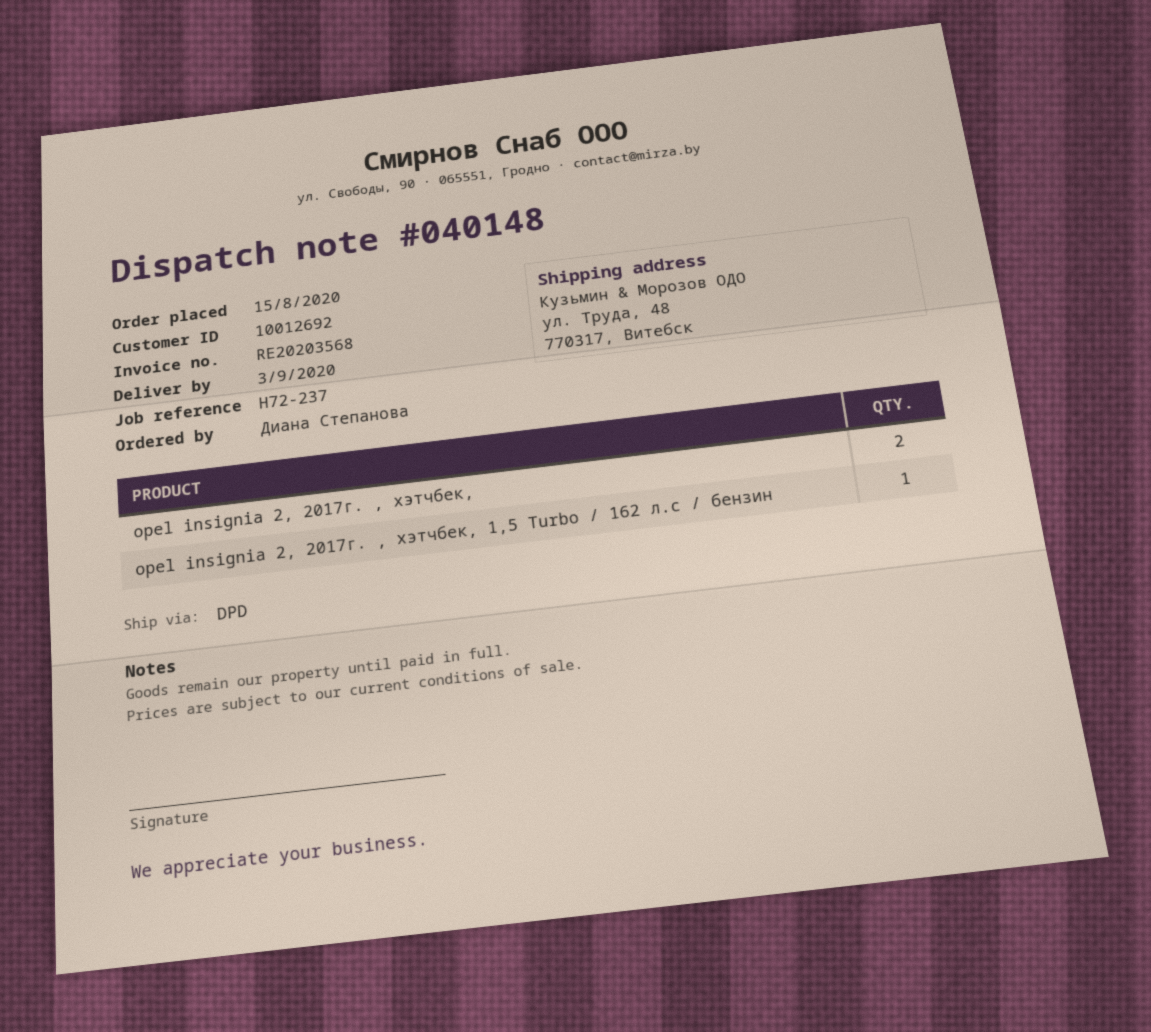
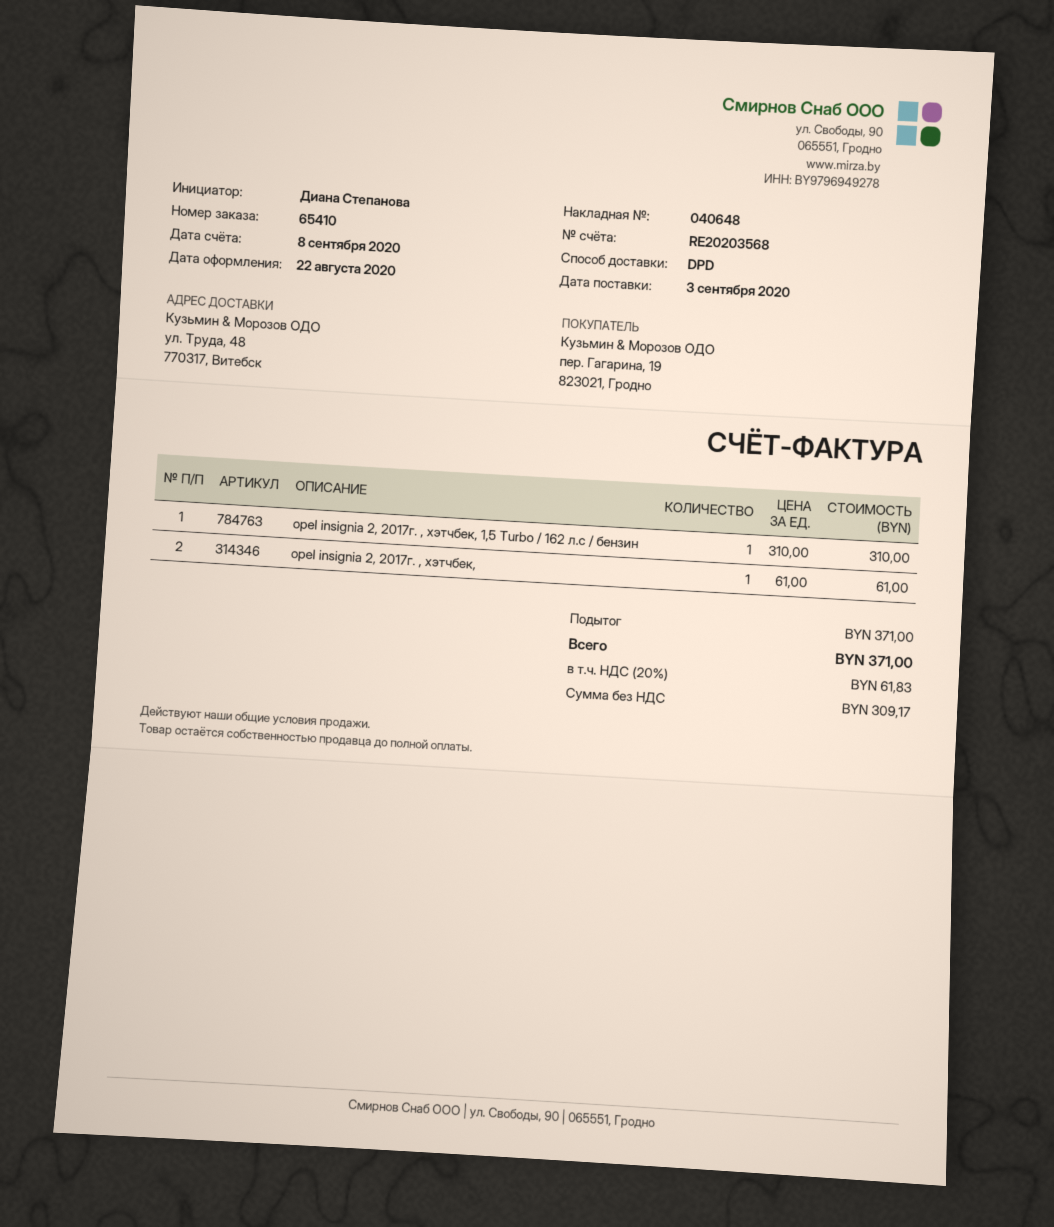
order date: 2020-08-15 -> 2020-08-22
delivery note number: 040148 -> 040648
opel insignia 2, 2017г. , хэтчбек,: 2 -> 1

